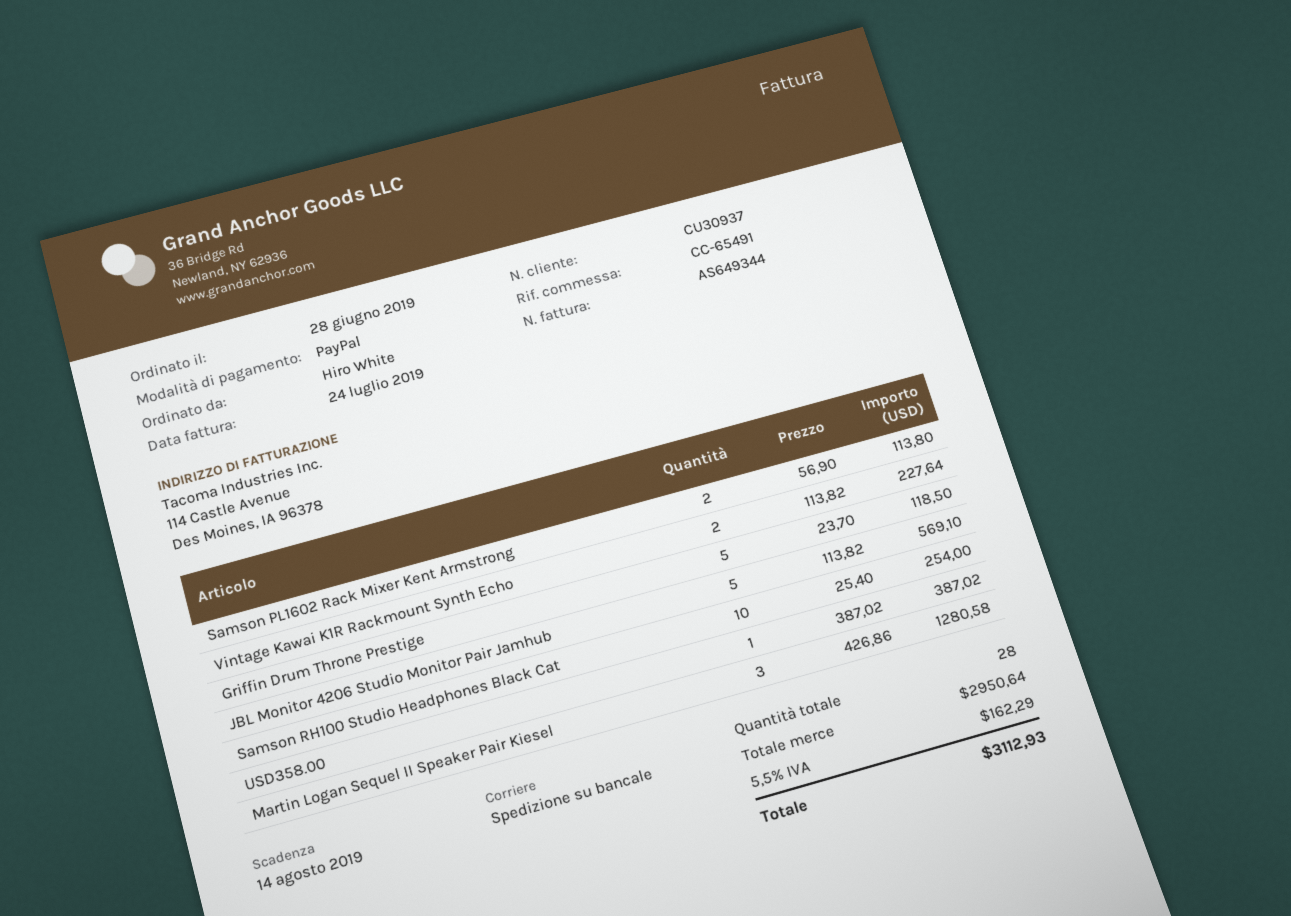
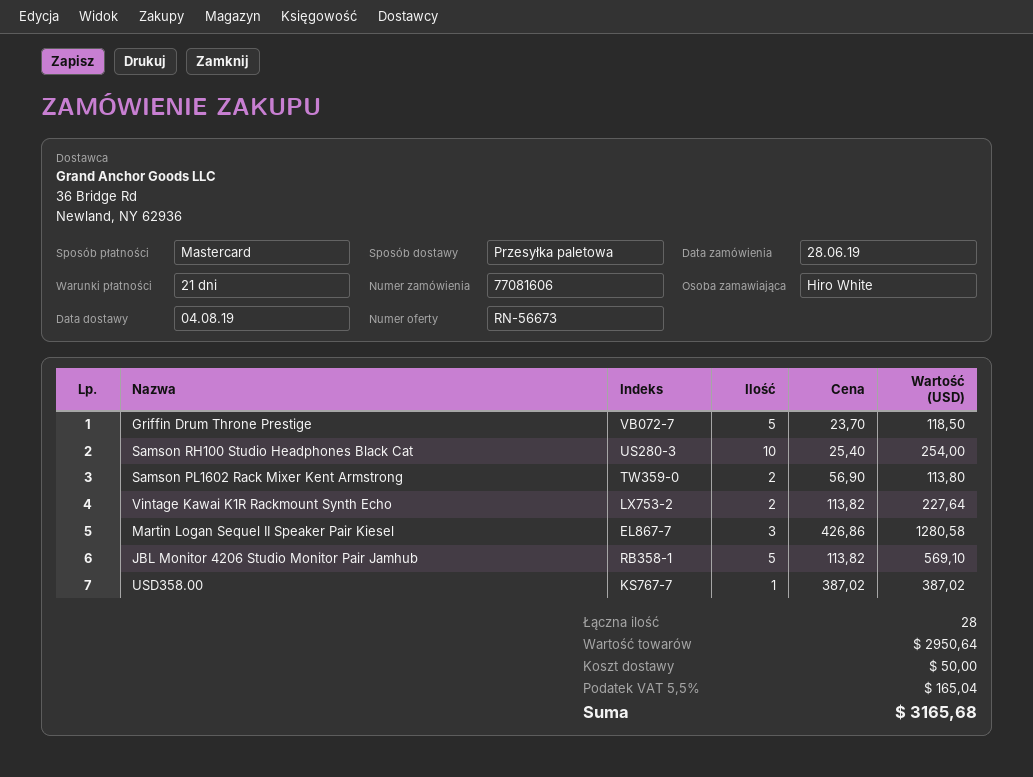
payment method: PayPal -> Mastercard
shipping: none -> 50.00
tax: 5.5% = 162.29 -> 5.5% = 165.04
total: 3112.93 -> 3165.68

